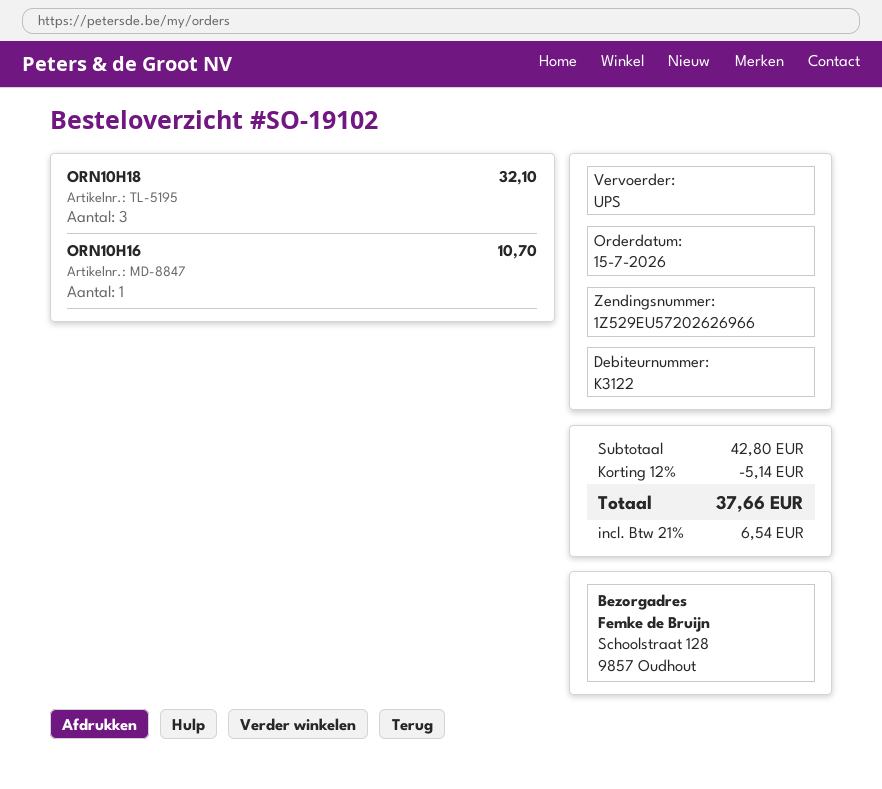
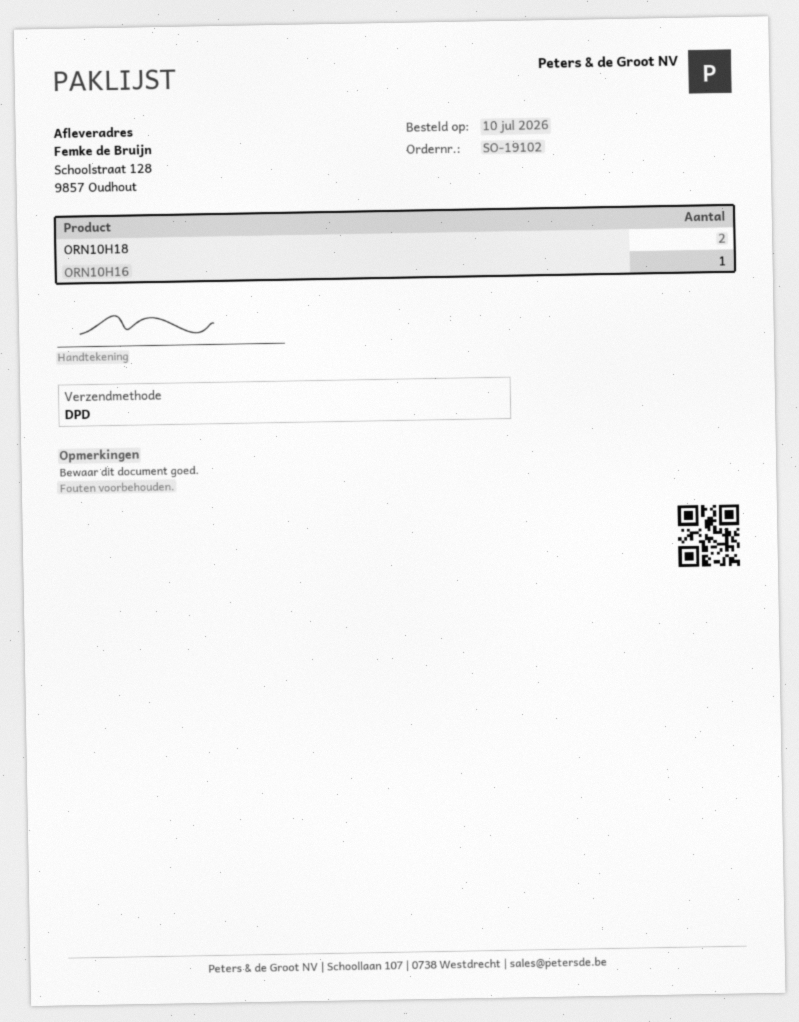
order date: 2026-07-15 -> 2026-07-10
shipping method: UPS -> DPD
ORN10H18: 3 -> 2

